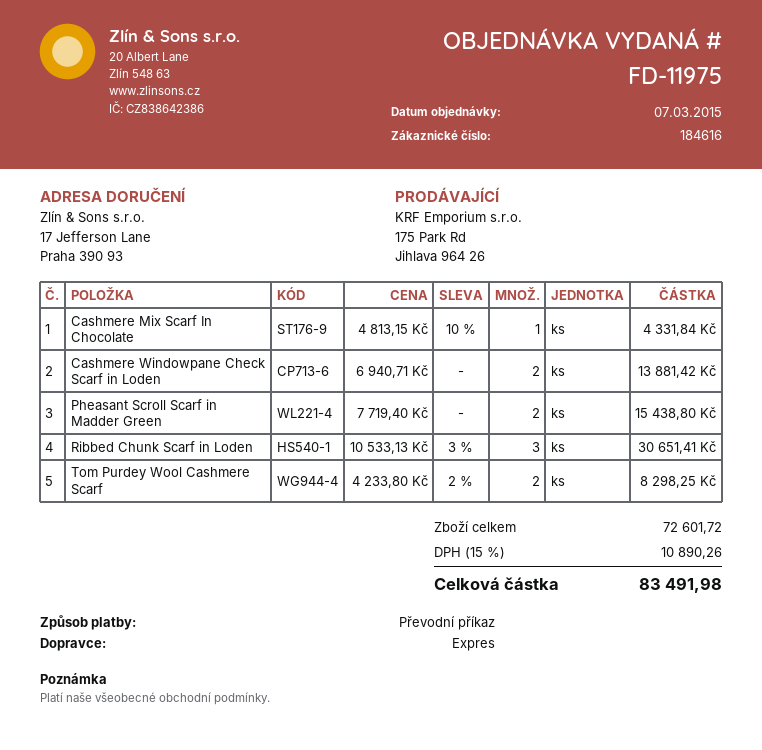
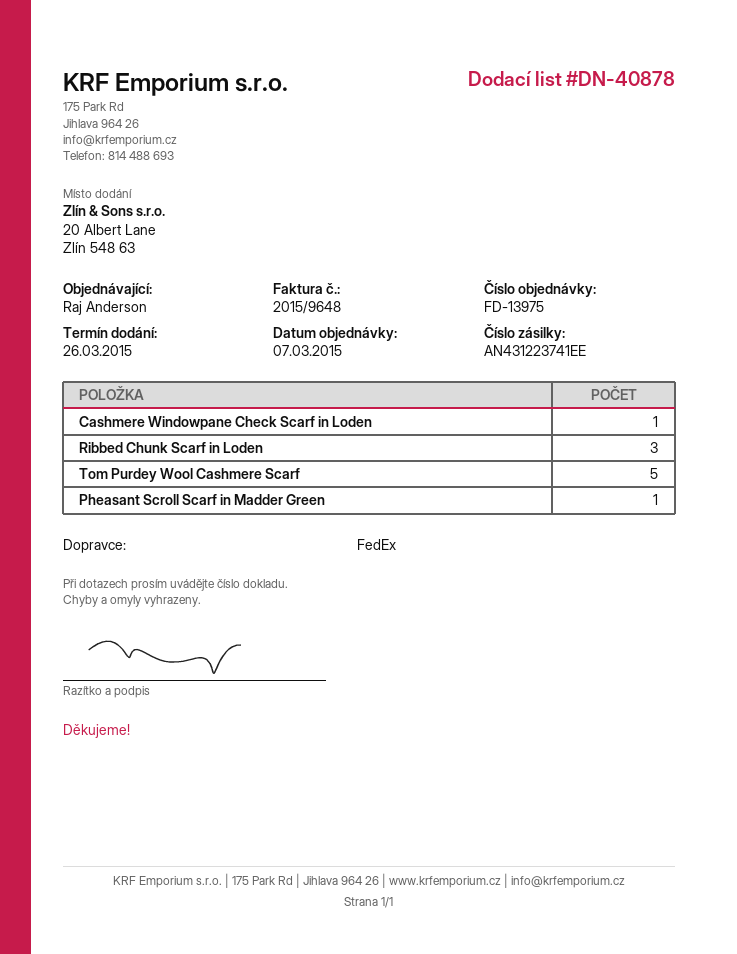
order number: FD-11975 -> FD-13975
shipping method: express -> FedEx
ship to: 17 Jefferson Lane, Praha 390 93 -> 20 Albert Lane, Zlín 548 63
Cashmere Mix Scarf In Chocolate: 1 -> none
Cashmere Windowpane Check Scarf in Loden: 2 -> 1
Pheasant Scroll Scarf in Madder Green: 2 -> 1
Tom Purdey Wool Cashmere Scarf: 2 -> 5

